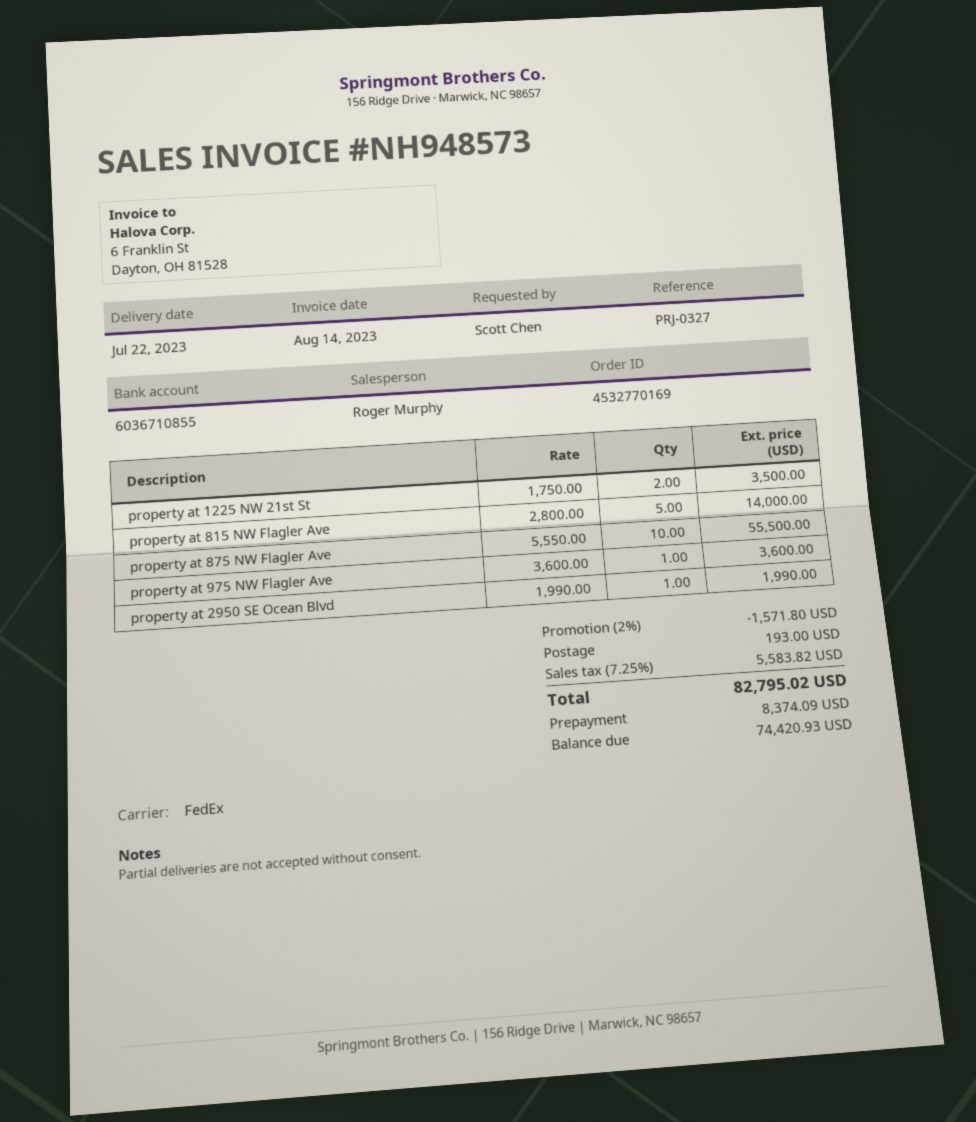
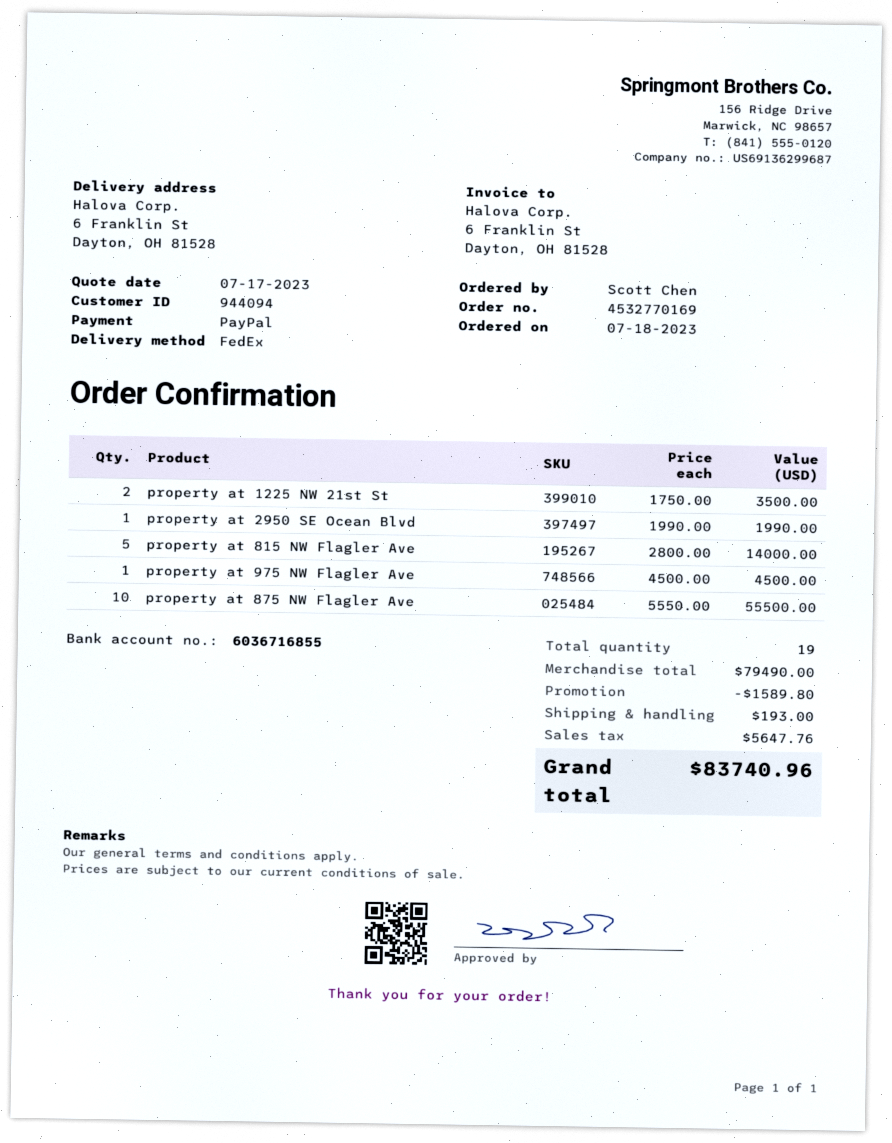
bank account: 6036710855 -> 6036716855
property at 975 NW Flagler Ave: 1 x 3600.00 = 3600.00 -> 1 x 4500.00 = 4500.00
discount: 1571.80 -> 1589.80
tax: 5583.82 -> 5647.76
total: 82795.02 -> 83740.96

